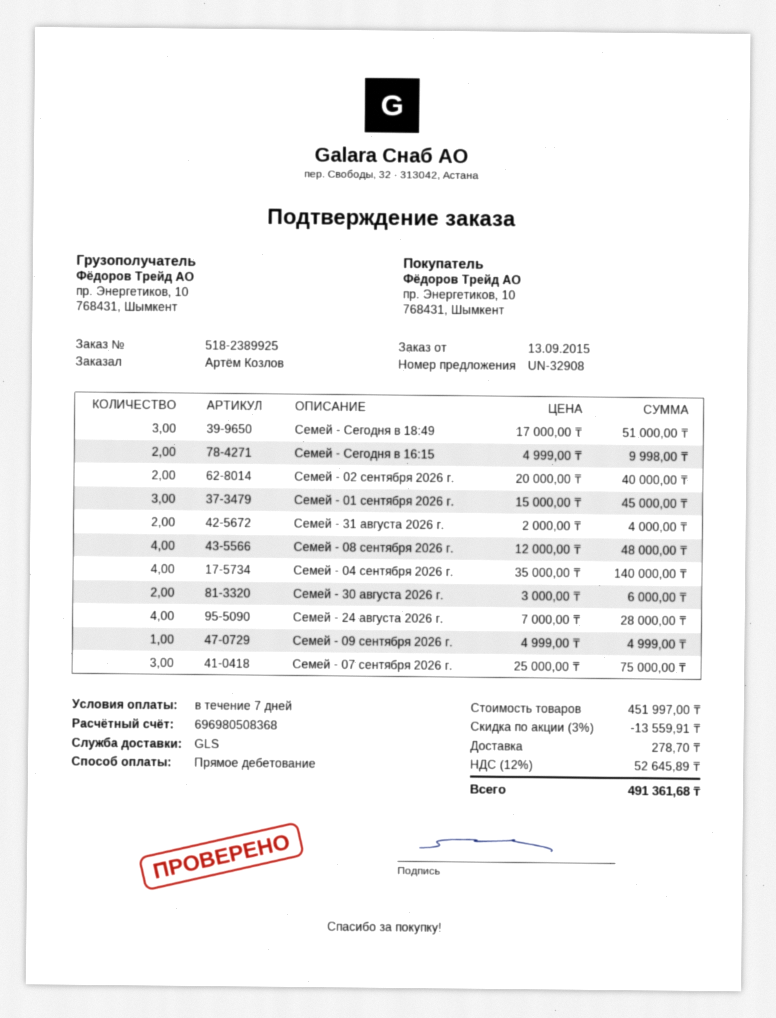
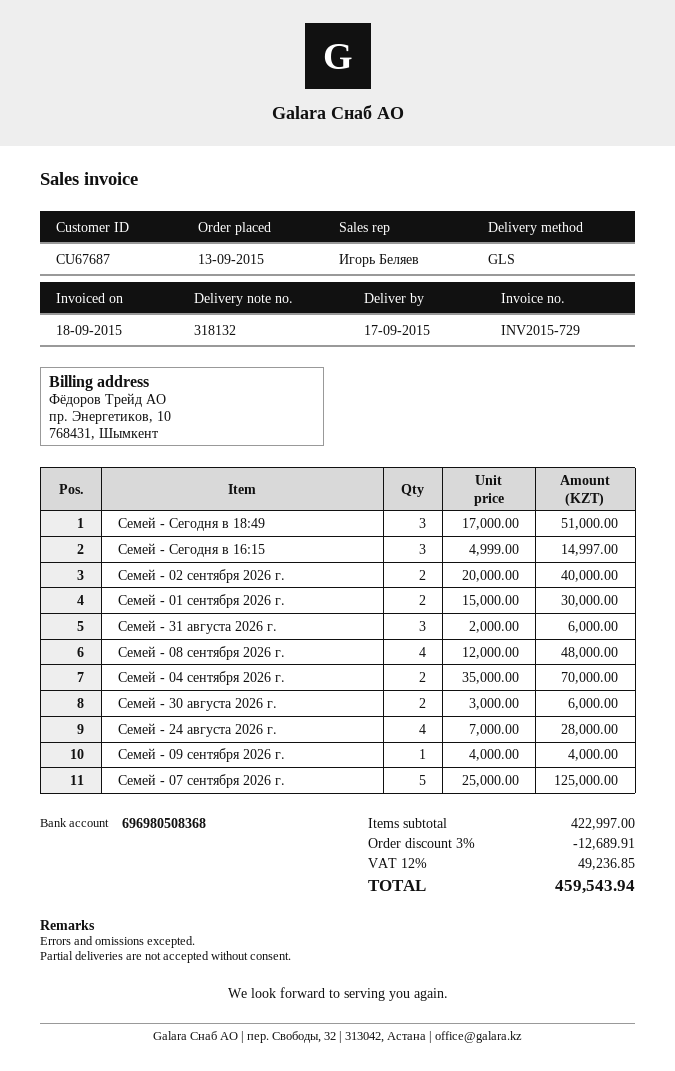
Семей - Сегодня в 16:15: 2 x 4999.00 = 9998.00 -> 3 x 4999.00 = 14997.00
Семей - 01 сентября 2026 г.: 3 x 15000.00 = 45000.00 -> 2 x 15000.00 = 30000.00
Семей - 31 августа 2026 г.: 2 x 2000.00 = 4000.00 -> 3 x 2000.00 = 6000.00
Семей - 04 сентября 2026 г.: 4 x 35000.00 = 140000.00 -> 2 x 35000.00 = 70000.00
Семей - 09 сентября 2026 г.: 1 x 4999.00 = 4999.00 -> 1 x 4000.00 = 4000.00
Семей - 07 сентября 2026 г.: 3 x 25000.00 = 75000.00 -> 5 x 25000.00 = 125000.00
subtotal: 451997.00 -> 422997.00
discount: 3% = 13559.91 -> 3% = 12689.91
shipping: 278.70 -> none
tax: 12% = 52645.89 -> 12% = 49236.85
total: 491361.68 -> 459543.94

